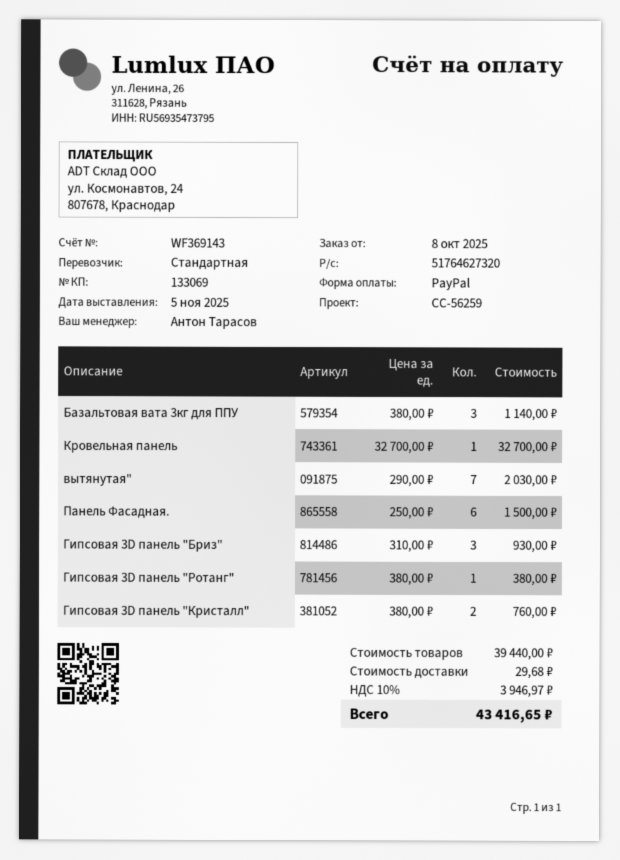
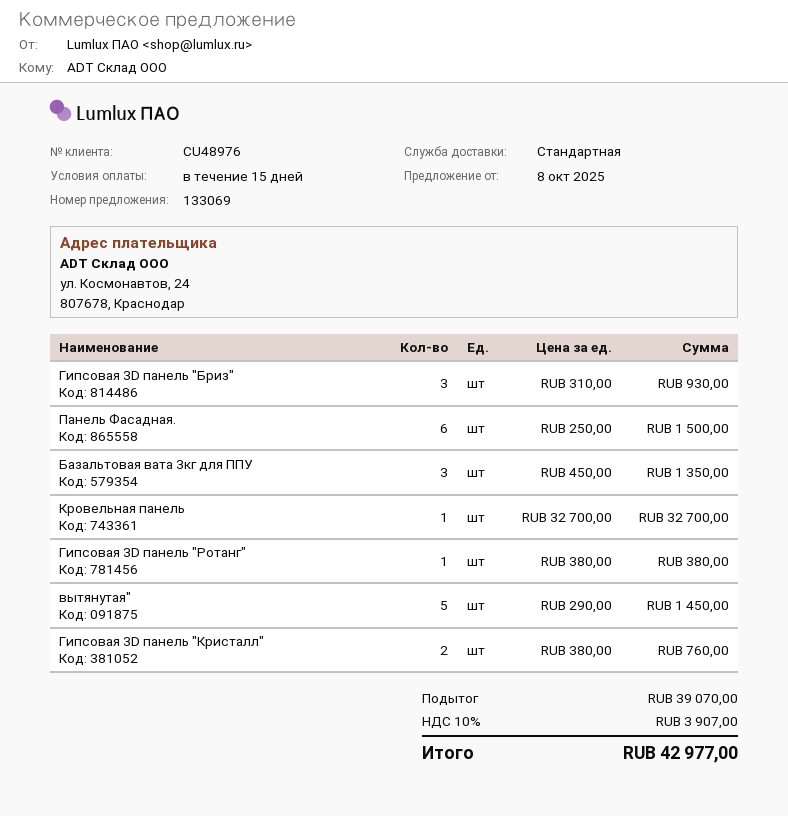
Базальтовая вата 3кг для ППУ: 3 x 380.00 = 1140.00 -> 3 x 450.00 = 1350.00
вытянутая": 7 x 290.00 = 2030.00 -> 5 x 290.00 = 1450.00
subtotal: 39440.00 -> 39070.00
shipping: 29.68 -> none
tax: 10% = 3946.97 -> 10% = 3907.00
total: 43416.65 -> 42977.00

